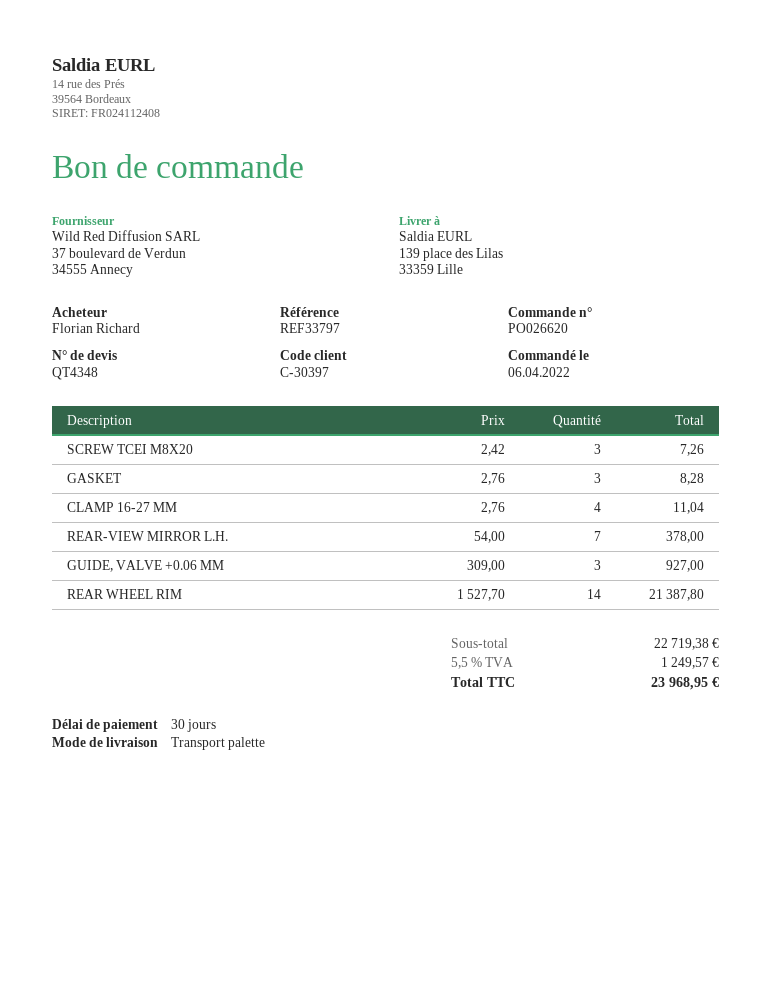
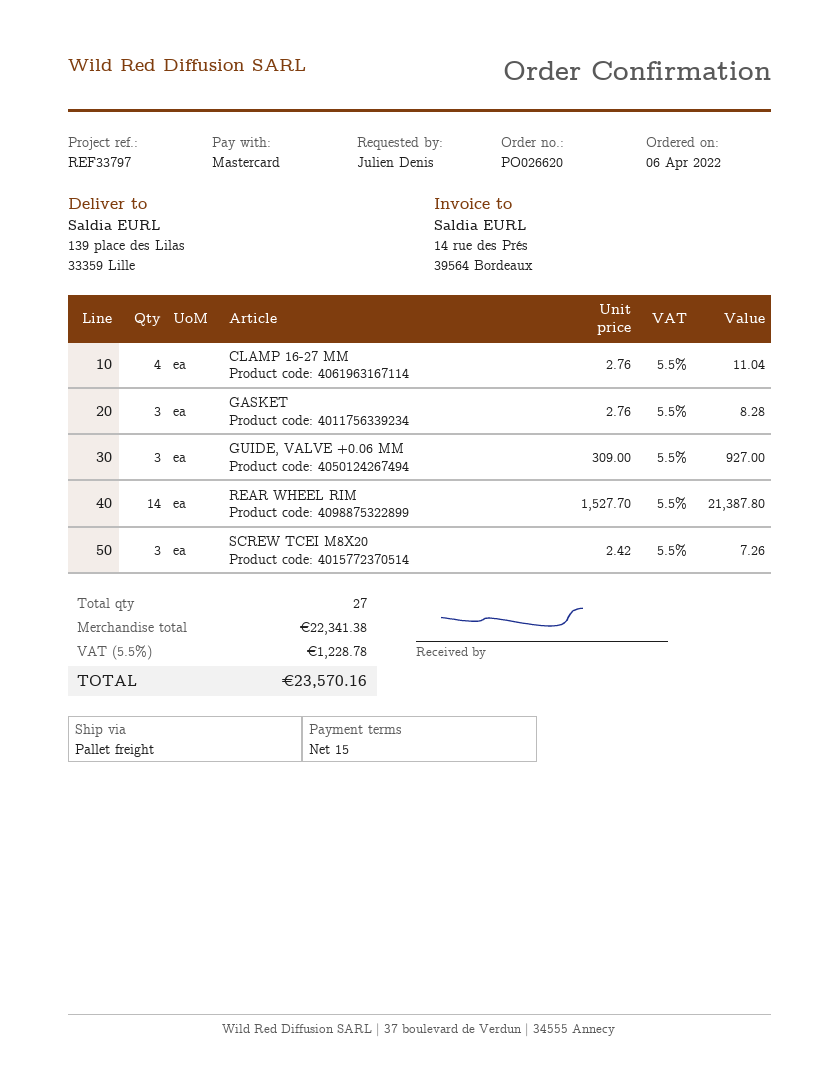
payment terms: 30 days -> 15 days
ordered by: Florian Richard -> Julien Denis
REAR-VIEW MIRROR L.H.: 7 x 54.00 = 378.00 -> none
subtotal: 22719.38 -> 22341.38
tax: 5.5% = 1249.57 -> 5.5% = 1228.78
total: 23968.95 -> 23570.16

